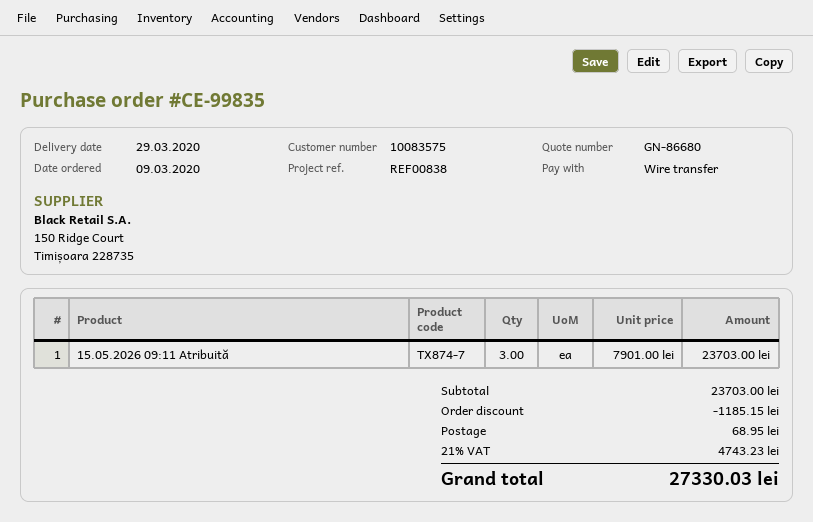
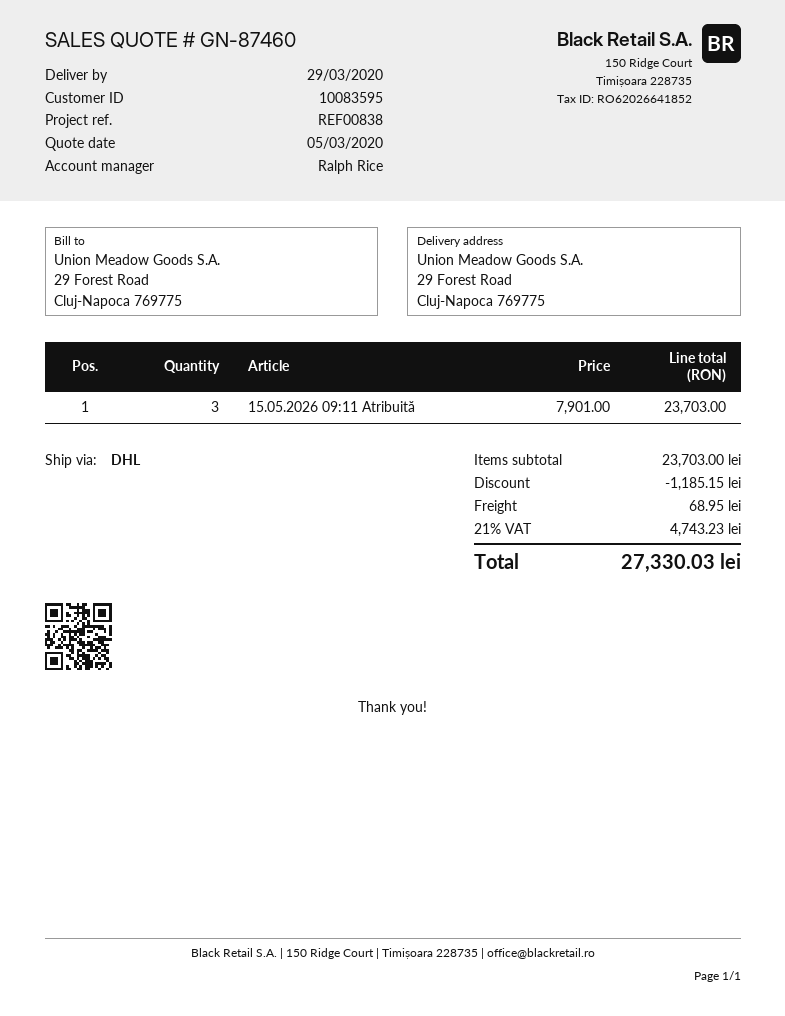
quote number: GN-86680 -> GN-87460
customer number: 10083575 -> 10083595

